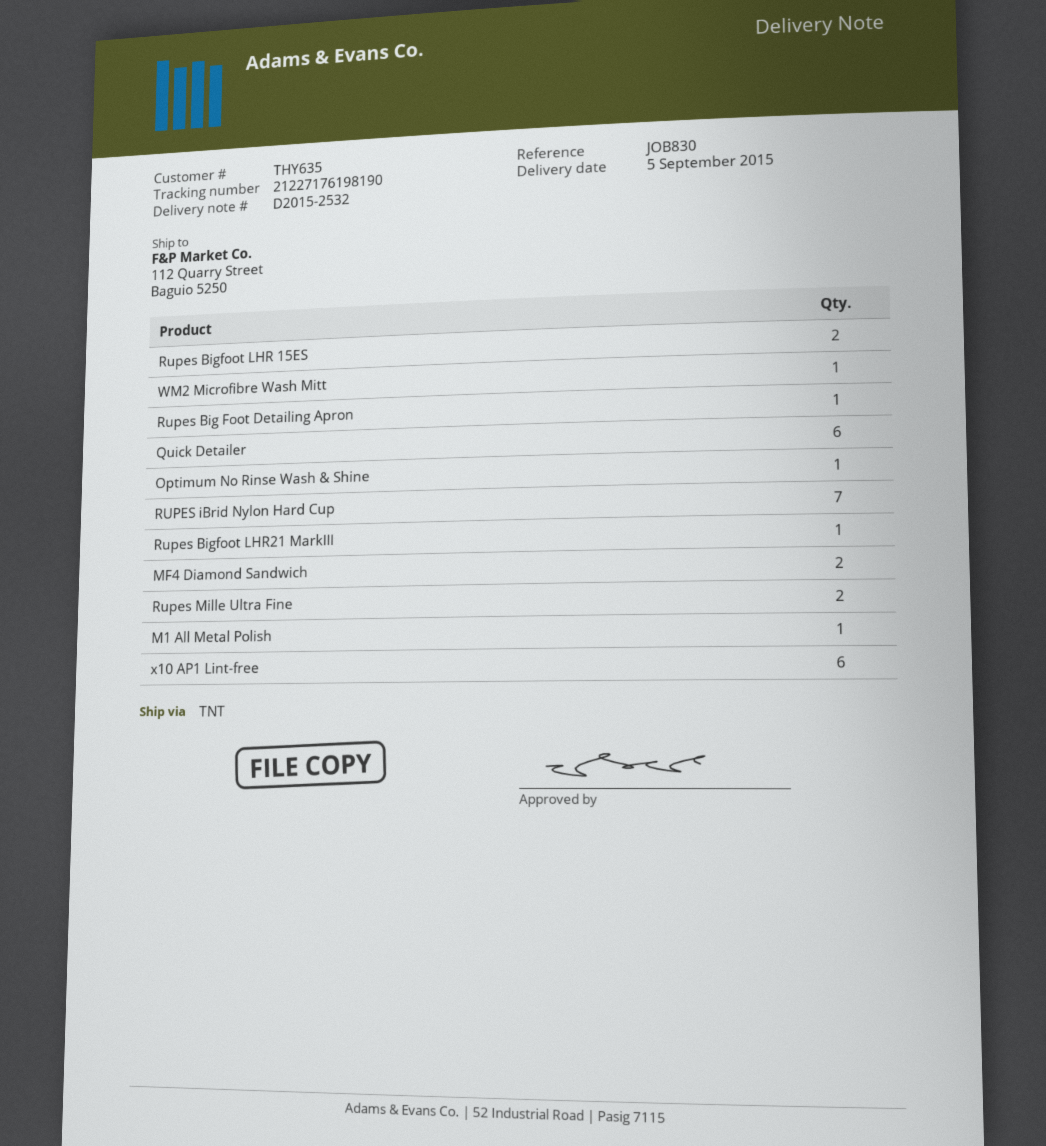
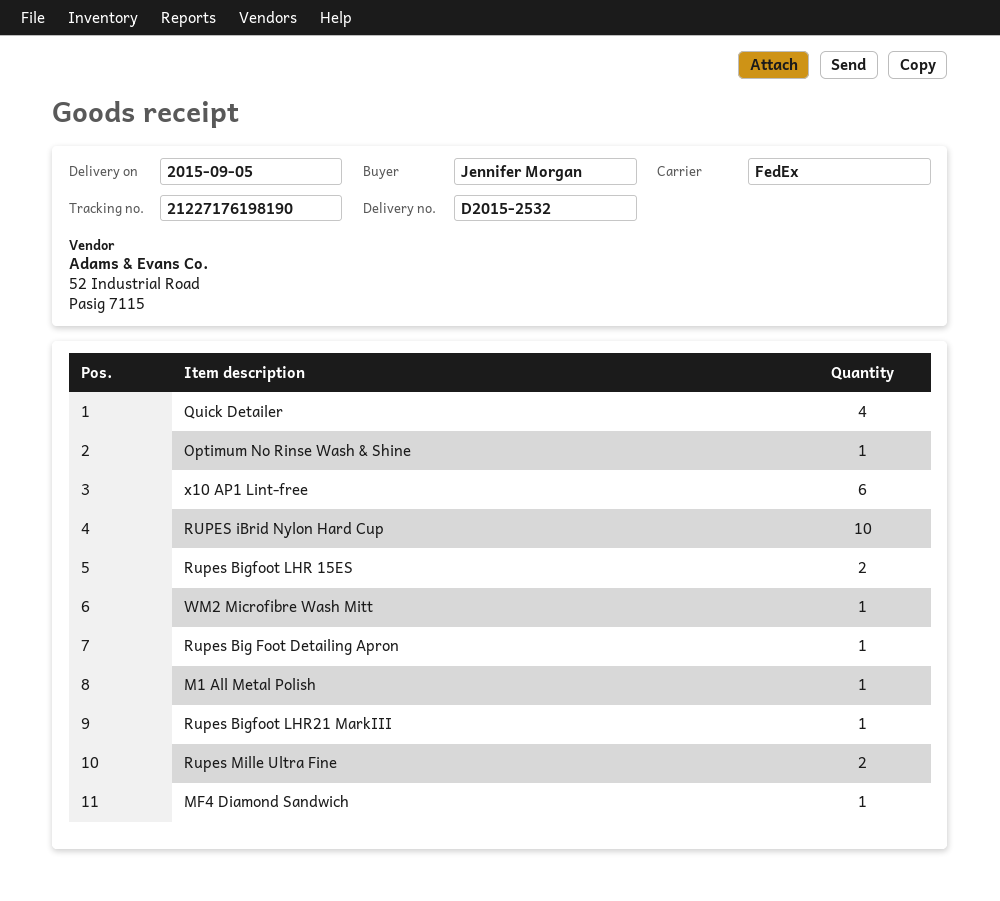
shipping method: TNT -> FedEx
Quick Detailer: 6 -> 4
RUPES iBrid Nylon Hard Cup: 7 -> 10
MF4 Diamond Sandwich: 2 -> 1

